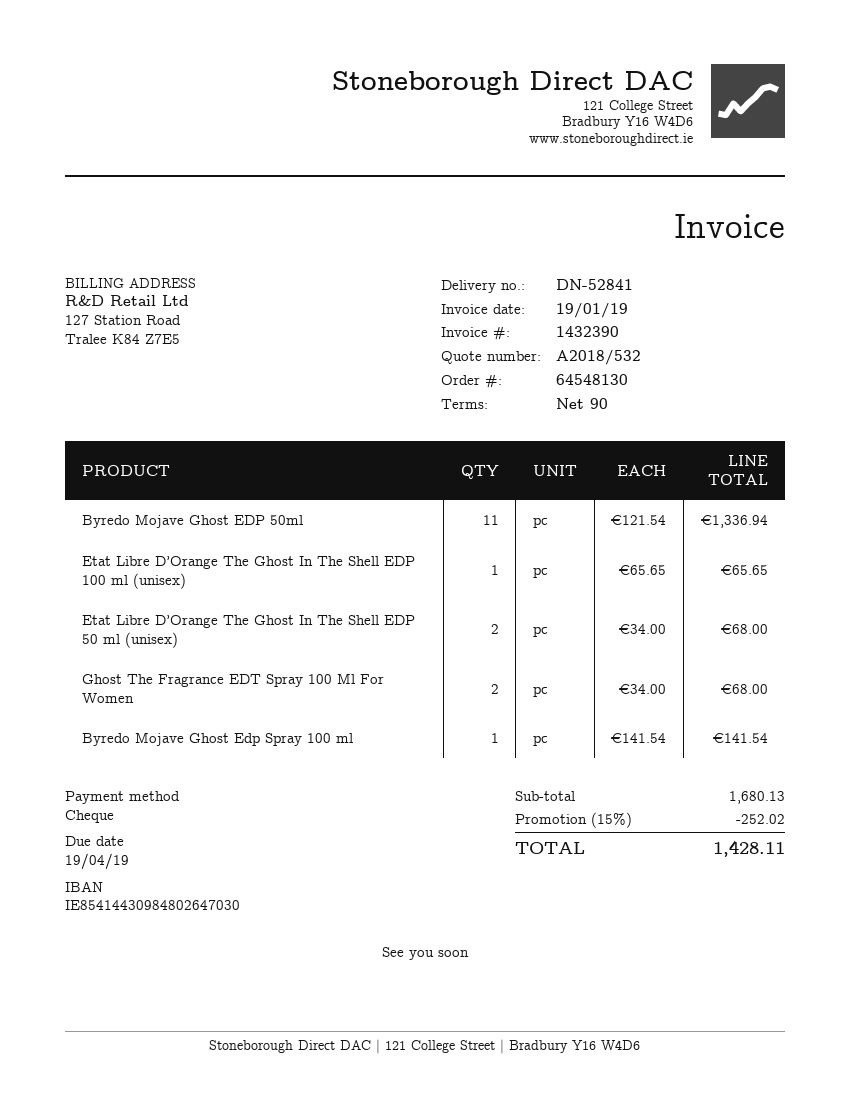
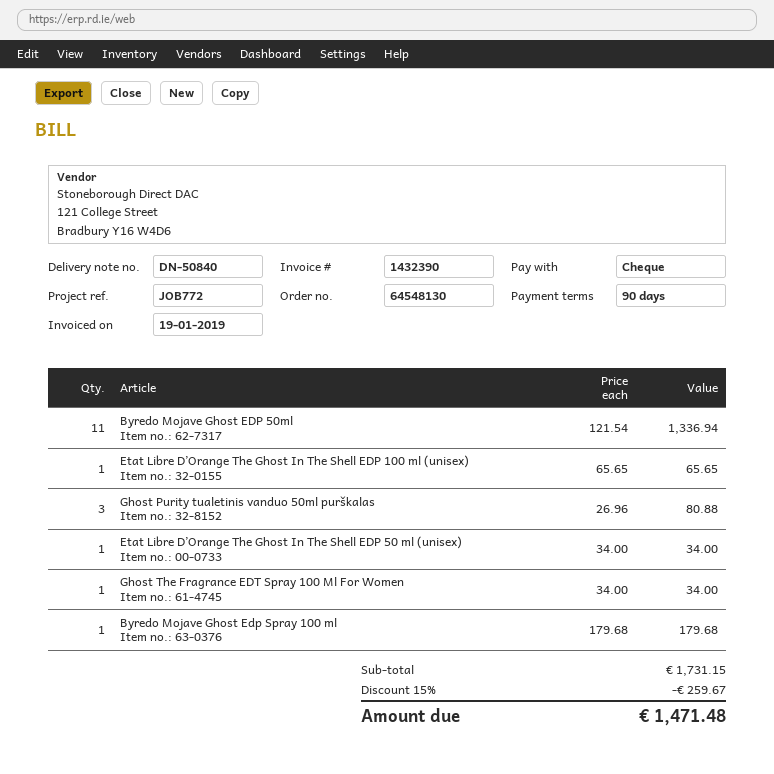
delivery note number: DN-52841 -> DN-50840
Etat Libre D’Orange The Ghost In The Shell EDP 50 ml (unisex): 2 x 34.00 = 68.00 -> 1 x 34.00 = 34.00
Ghost The Fragrance EDT Spray 100 Ml For Women: 2 x 34.00 = 68.00 -> 1 x 34.00 = 34.00
Byredo Mojave Ghost Edp Spray 100 ml: 1 x 141.54 = 141.54 -> 1 x 179.68 = 179.68
Ghost Purity tualetinis vanduo 50ml purškalas: none -> 3 x 26.96 = 80.88
subtotal: 1680.13 -> 1731.15
discount: 15% = 252.02 -> 15% = 259.67
total: 1428.11 -> 1471.48

